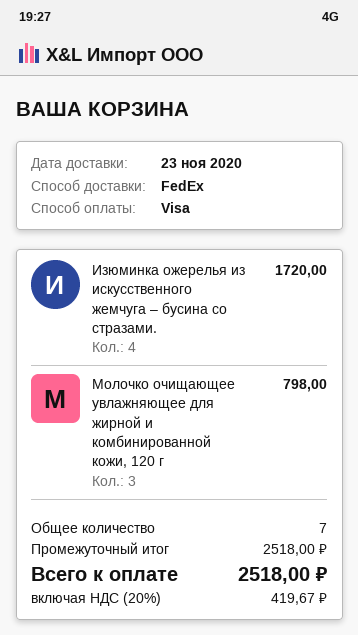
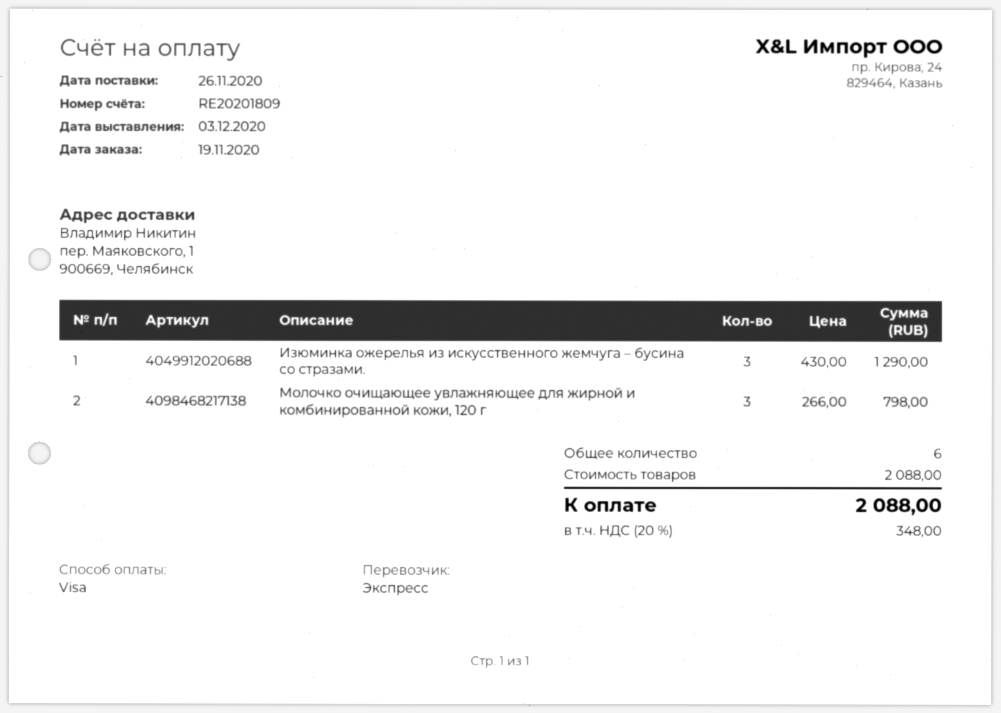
delivery date: 2020-11-23 -> 2020-11-26
shipping method: FedEx -> express
Изюминка ожерелья из искусственного жемчуга – бусина со стразами.: 4 for 1720.00 -> 3 for 1290.00
total quantity: 7 -> 6
subtotal: 2518.00 -> 2088.00
tax: 20% = 419.67 -> 20% = 348.00
total: 2518.00 -> 2088.00

